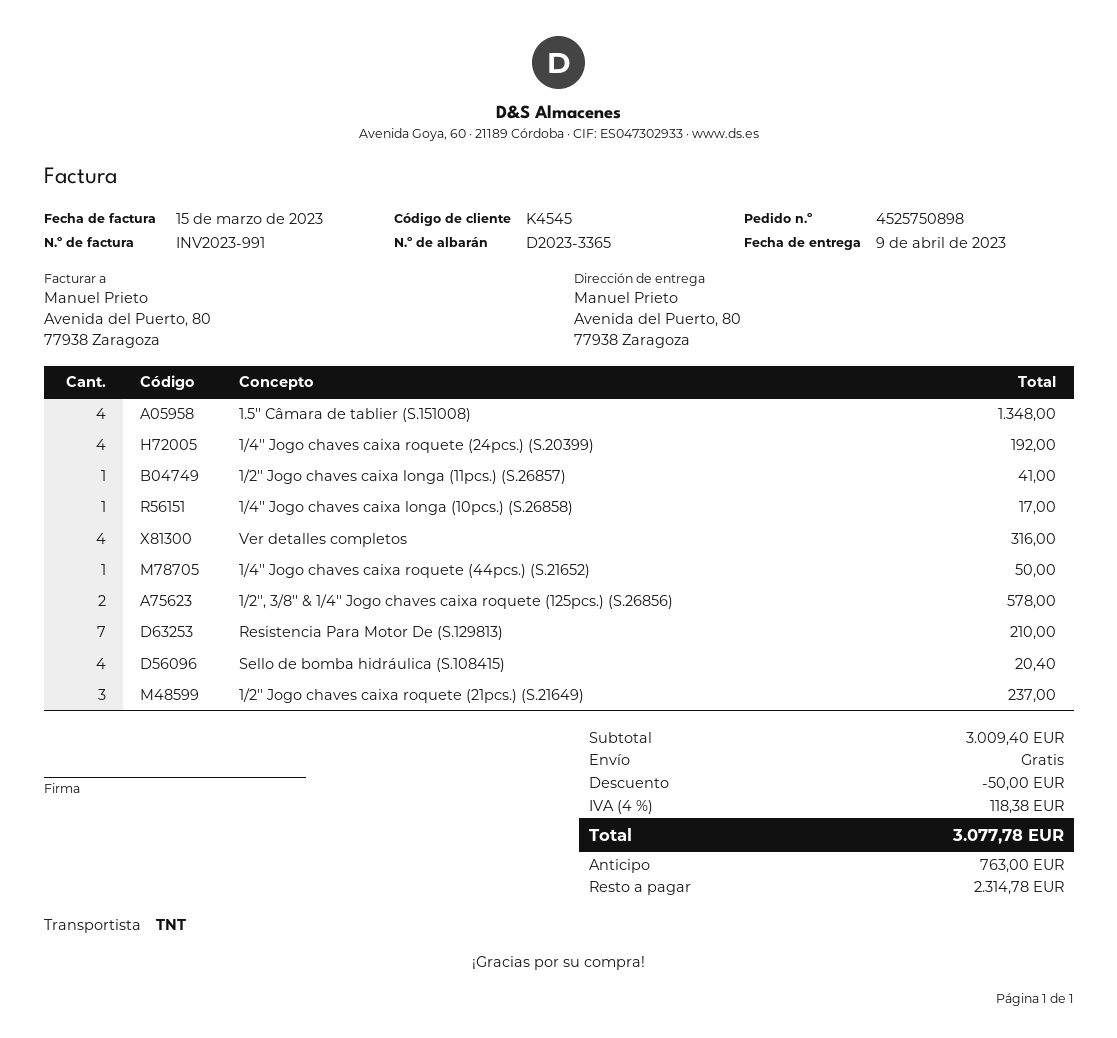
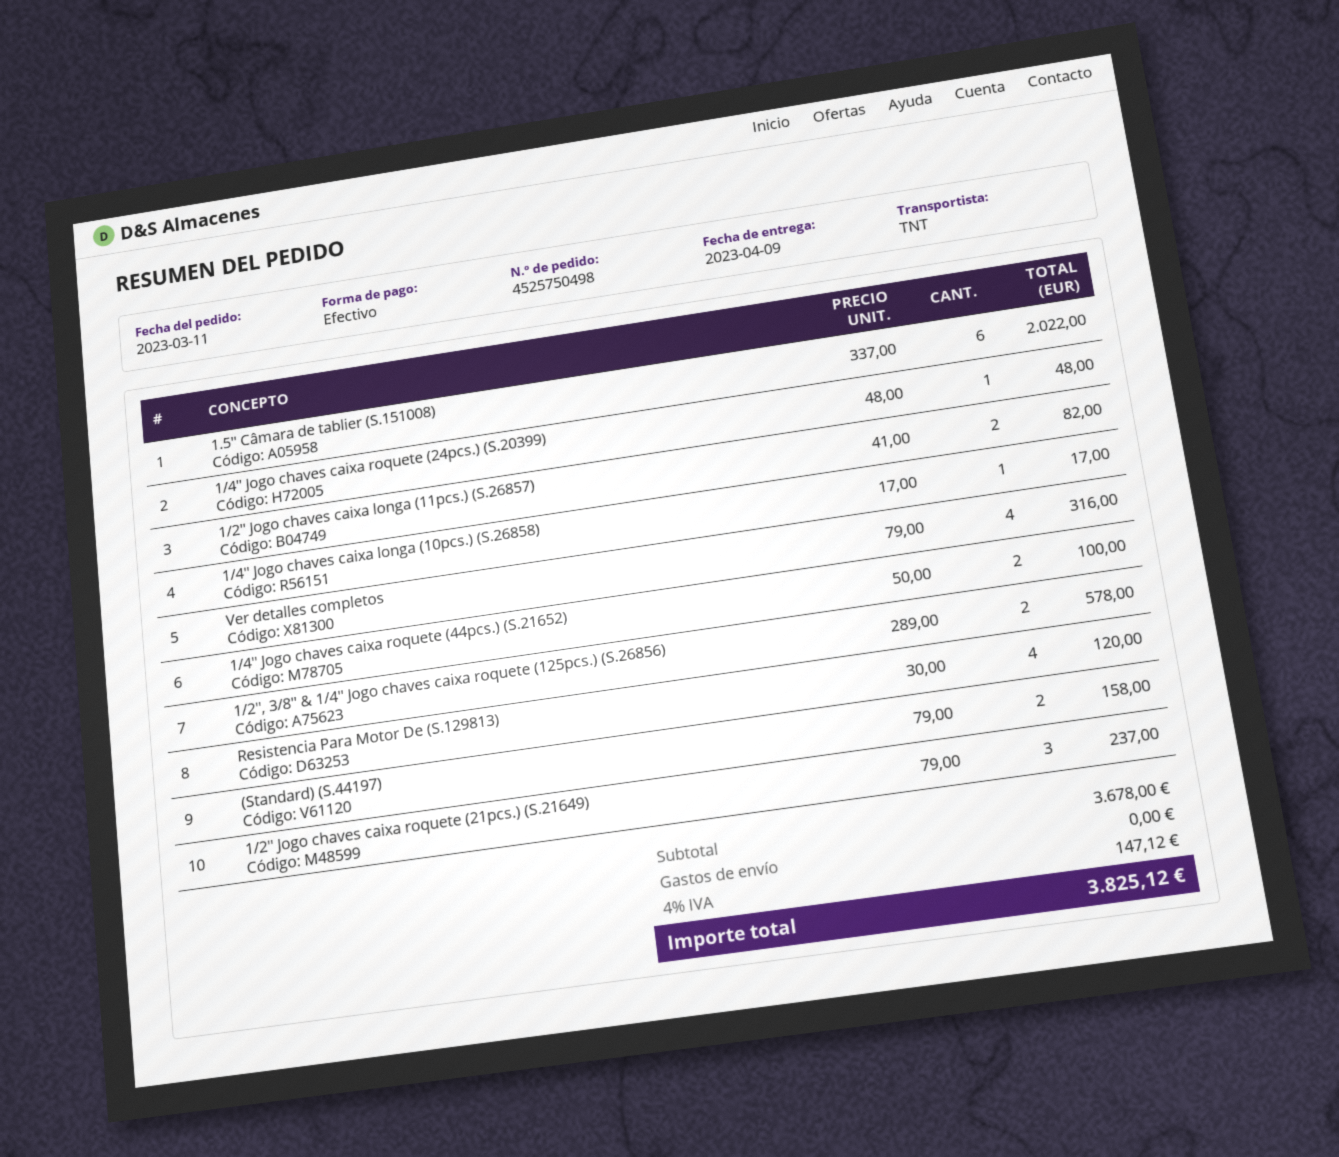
order number: 4525750898 -> 4525750498
1.5'' Câmara de tablier (S.151008): 4 for 1348.00 -> 6 for 2022.00
1/4'' Jogo chaves caixa roquete (24pcs.) (S.20399): 4 for 192.00 -> 1 for 48.00
1/2'' Jogo chaves caixa longa (11pcs.) (S.26857): 1 for 41.00 -> 2 for 82.00
1/4'' Jogo chaves caixa roquete (44pcs.) (S.21652): 1 for 50.00 -> 2 for 100.00
Resistencia Para Motor De (S.129813): 7 for 210.00 -> 4 for 120.00
Sello de bomba hidráulica (S.108415): 4 for 20.40 -> none
(Standard) (S.44197): none -> 2 for 158.00
subtotal: 3009.40 -> 3678.00
discount: 50.00 -> none
tax: 4% = 118.38 -> 4% = 147.12
total: 3077.78 -> 3825.12

